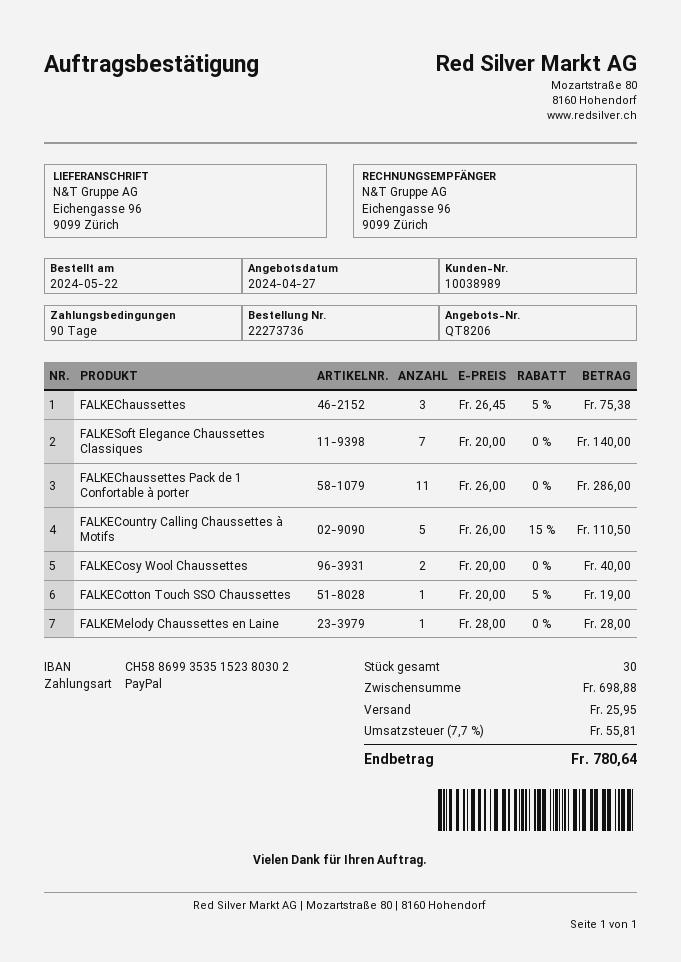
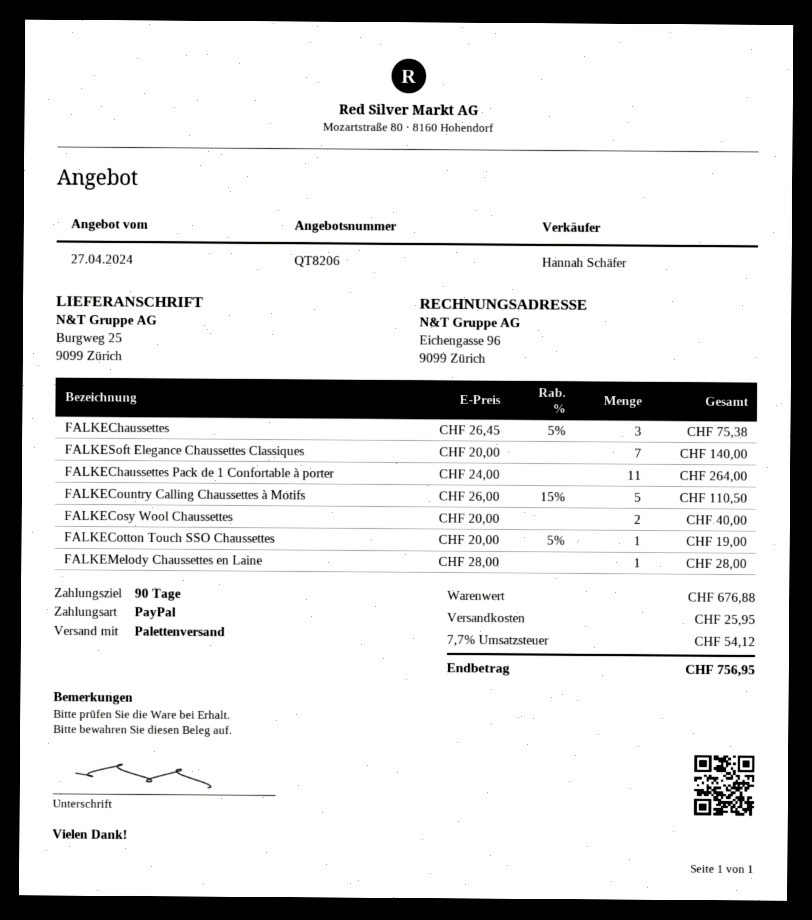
ship to: Eichengasse 96, 9099 Zürich -> Burgweg 25, 9099 Zürich
FALKEChaussettes Pack de 1 Confortable à porter: 11 x 26.00 = 286.00 -> 11 x 24.00 = 264.00
subtotal: 698.88 -> 676.88
tax: 7.7% = 55.81 -> 7.7% = 54.12
total: 780.64 -> 756.95

